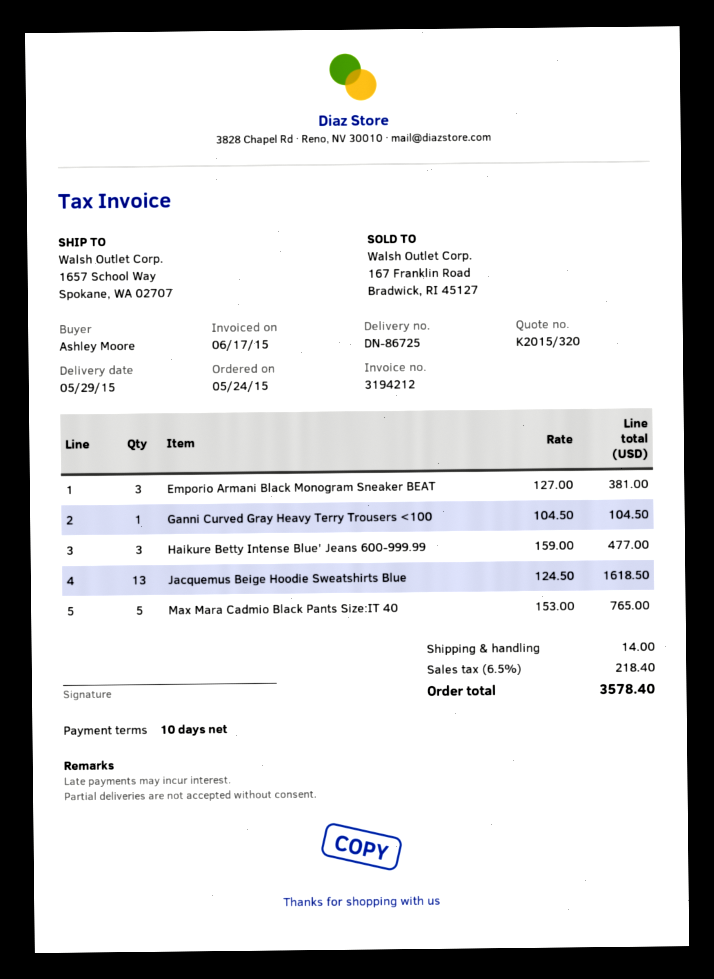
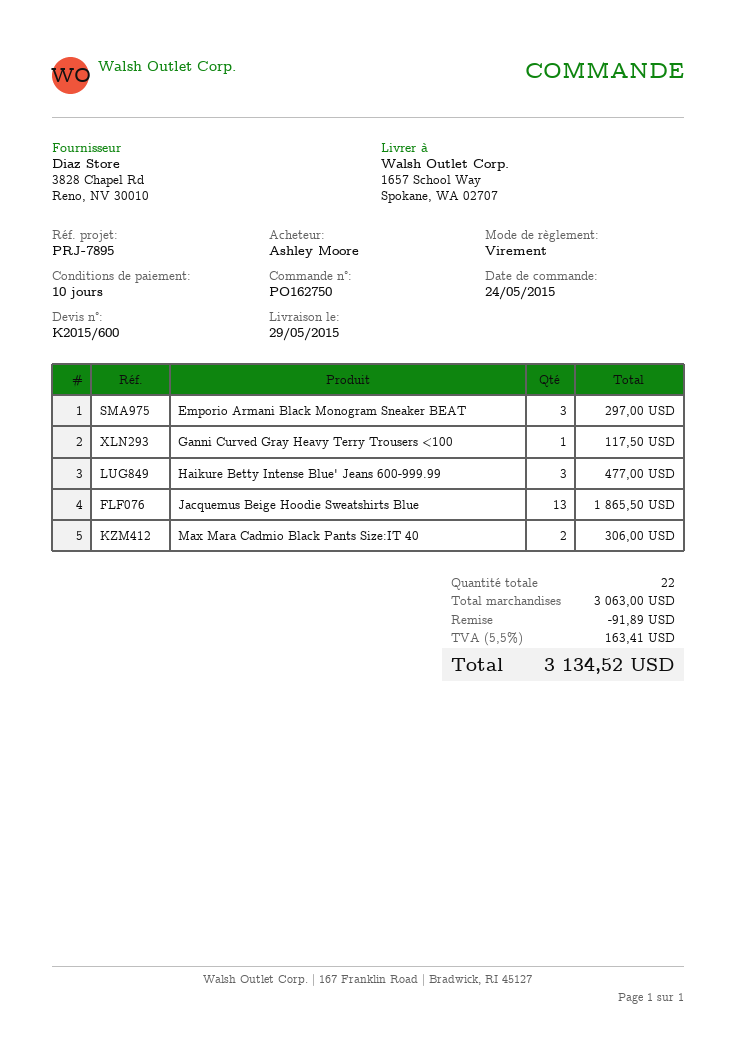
quote number: K2015/320 -> K2015/600
Emporio Armani Black Monogram Sneaker BEAT: 3 for 381.00 -> 3 for 297.00
Ganni Curved Gray Heavy Terry Trousers <100: 1 for 104.50 -> 1 for 117.50
Jacquemus Beige Hoodie Sweatshirts Blue: 13 for 1618.50 -> 13 for 1865.50
Max Mara Cadmio Black Pants Size:IT 40: 5 for 765.00 -> 2 for 306.00
discount: none -> 91.89
shipping: 14.00 -> none
tax: 6.5% = 218.40 -> 5.5% = 163.41
total: 3578.40 -> 3134.52

